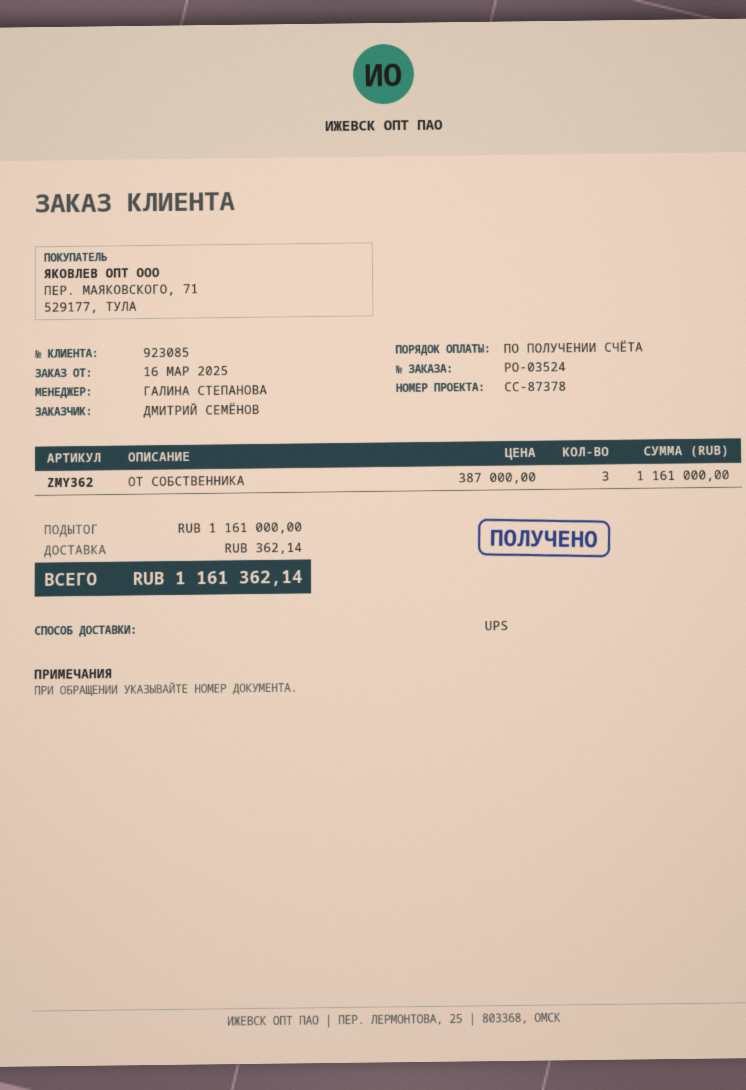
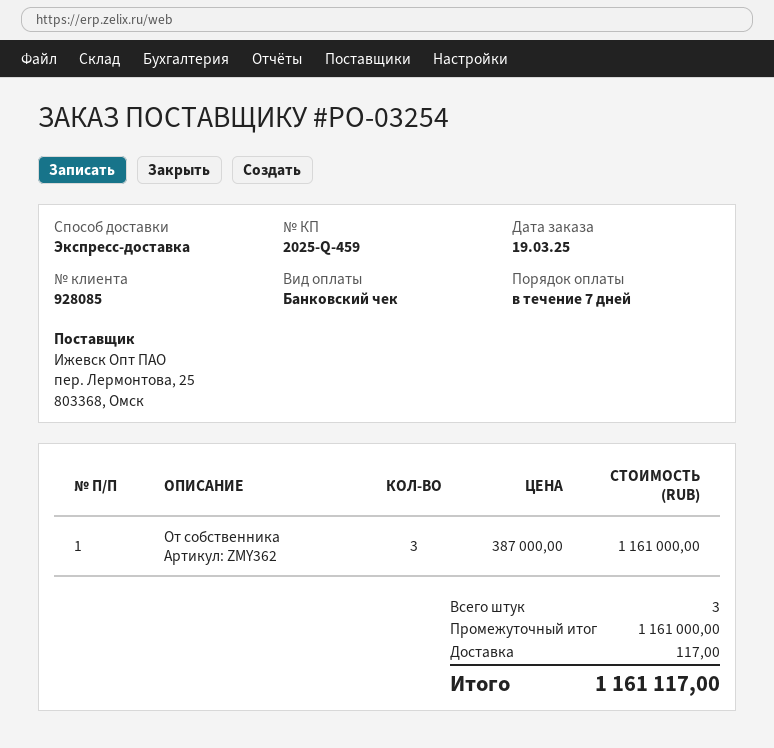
order number: PO-03524 -> PO-03254
order date: 2025-03-16 -> 2025-03-19
payment terms: on receipt -> 7 days
customer number: 923085 -> 928085
shipping method: UPS -> express
shipping: 362.14 -> 117.00
total: 1161362.14 -> 1161117.00

